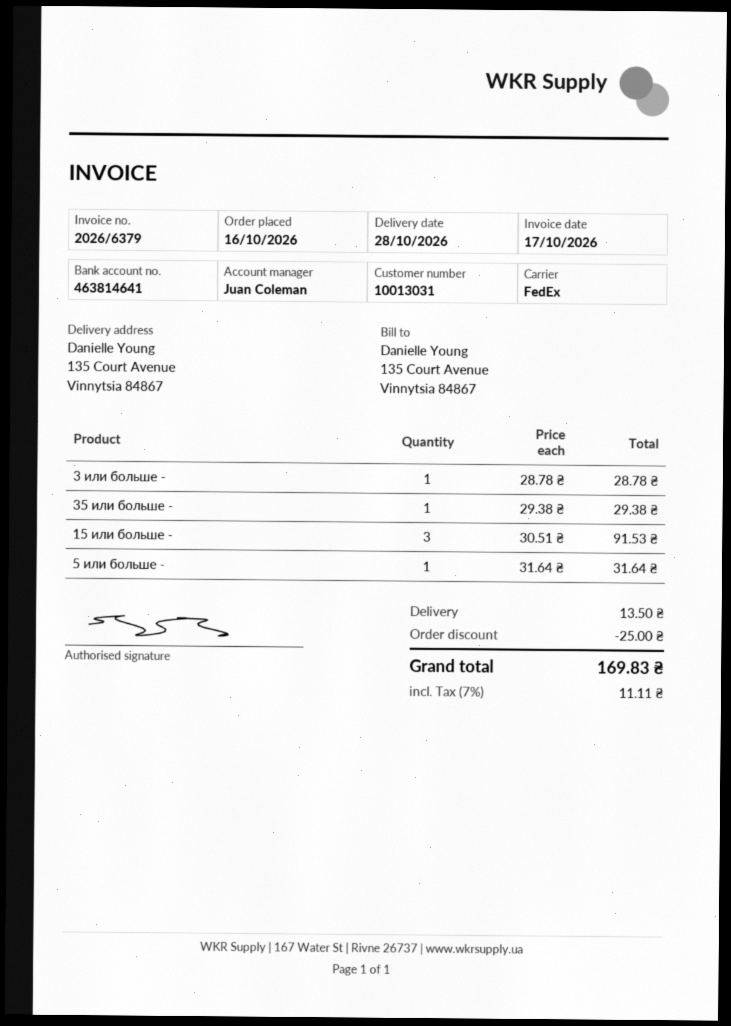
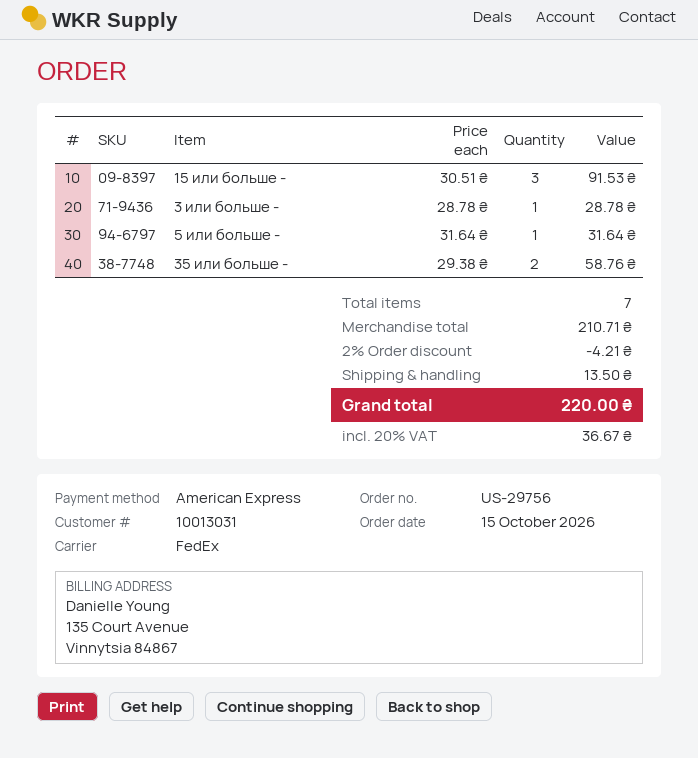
order date: 2026-10-16 -> 2026-10-15
35 или больше -: 1 x 29.38 = 29.38 -> 2 x 29.38 = 58.76
discount: 25.00 -> 4.21
tax: 7% = 11.11 -> 20% = 36.67
total: 169.83 -> 220.00

